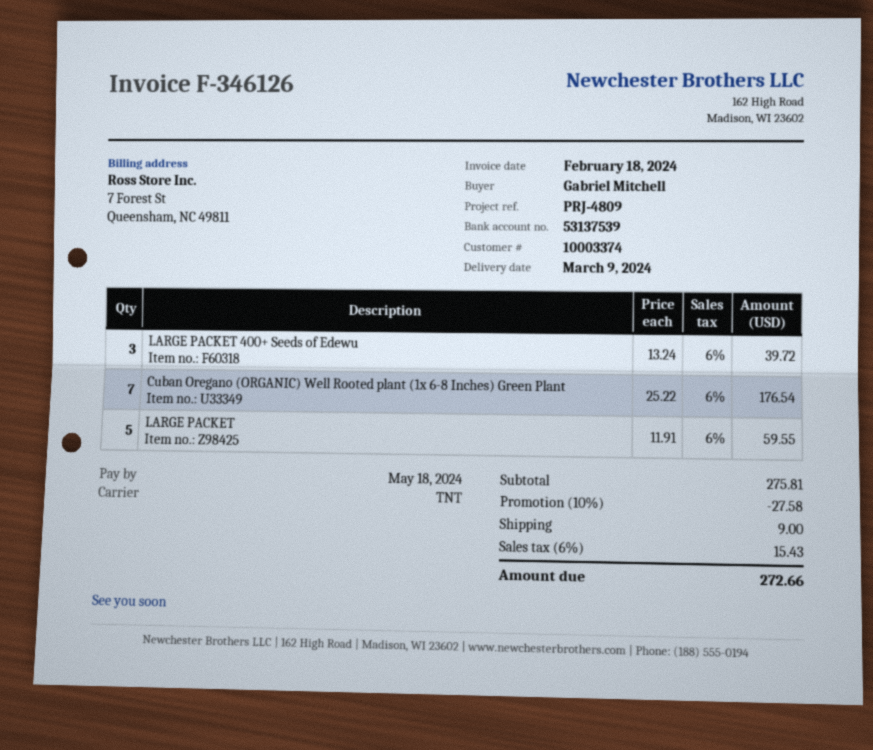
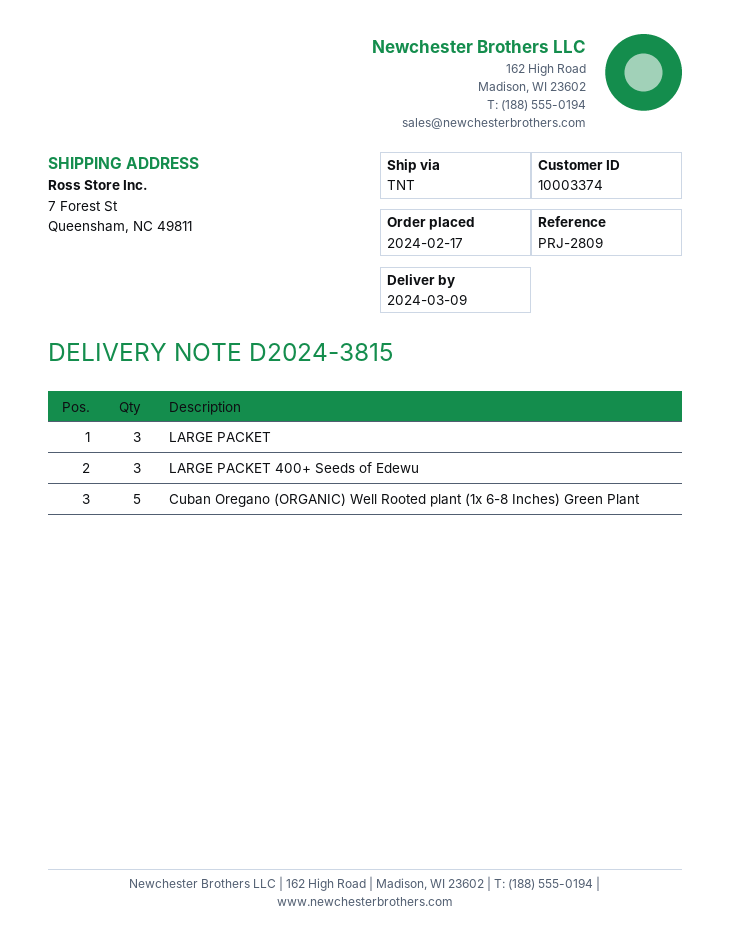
reference: PRJ-4809 -> PRJ-2809
Cuban Oregano (ORGANIC) Well Rooted plant (1x 6-8 Inches) Green Plant: 7 -> 5
LARGE PACKET: 5 -> 3

